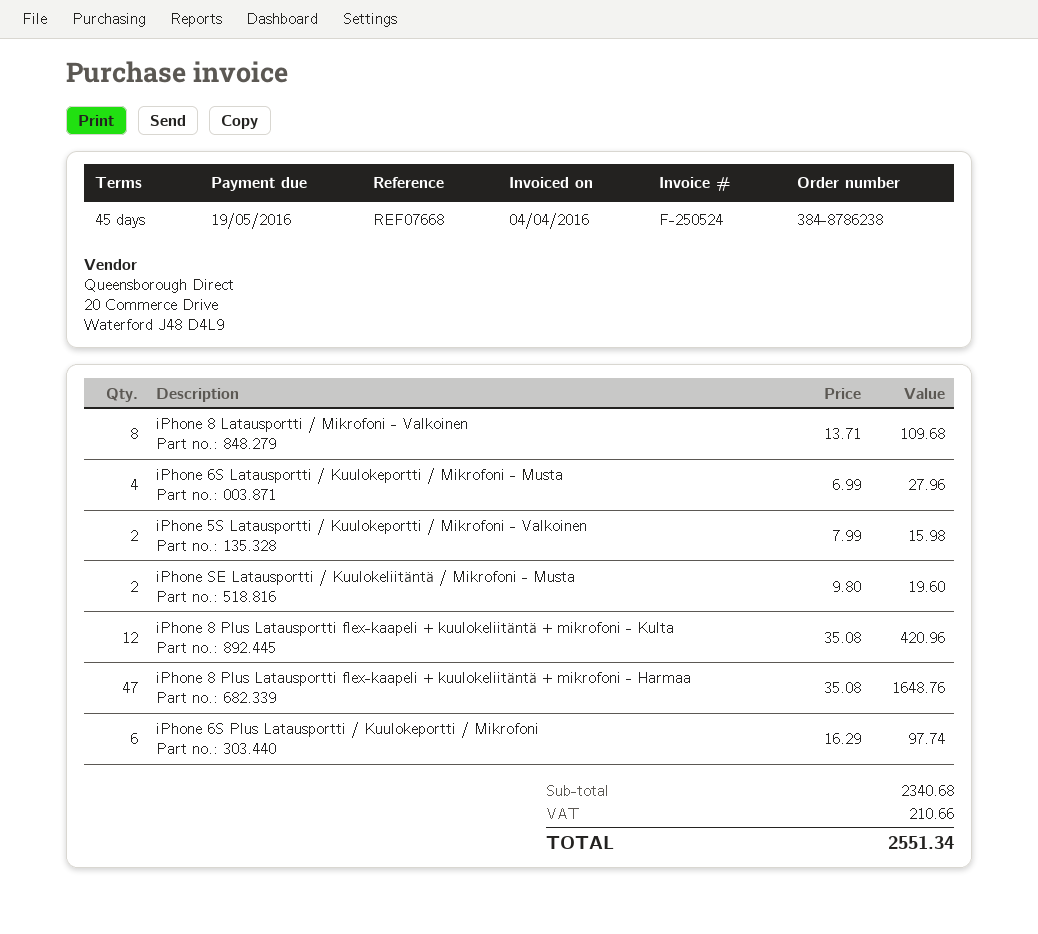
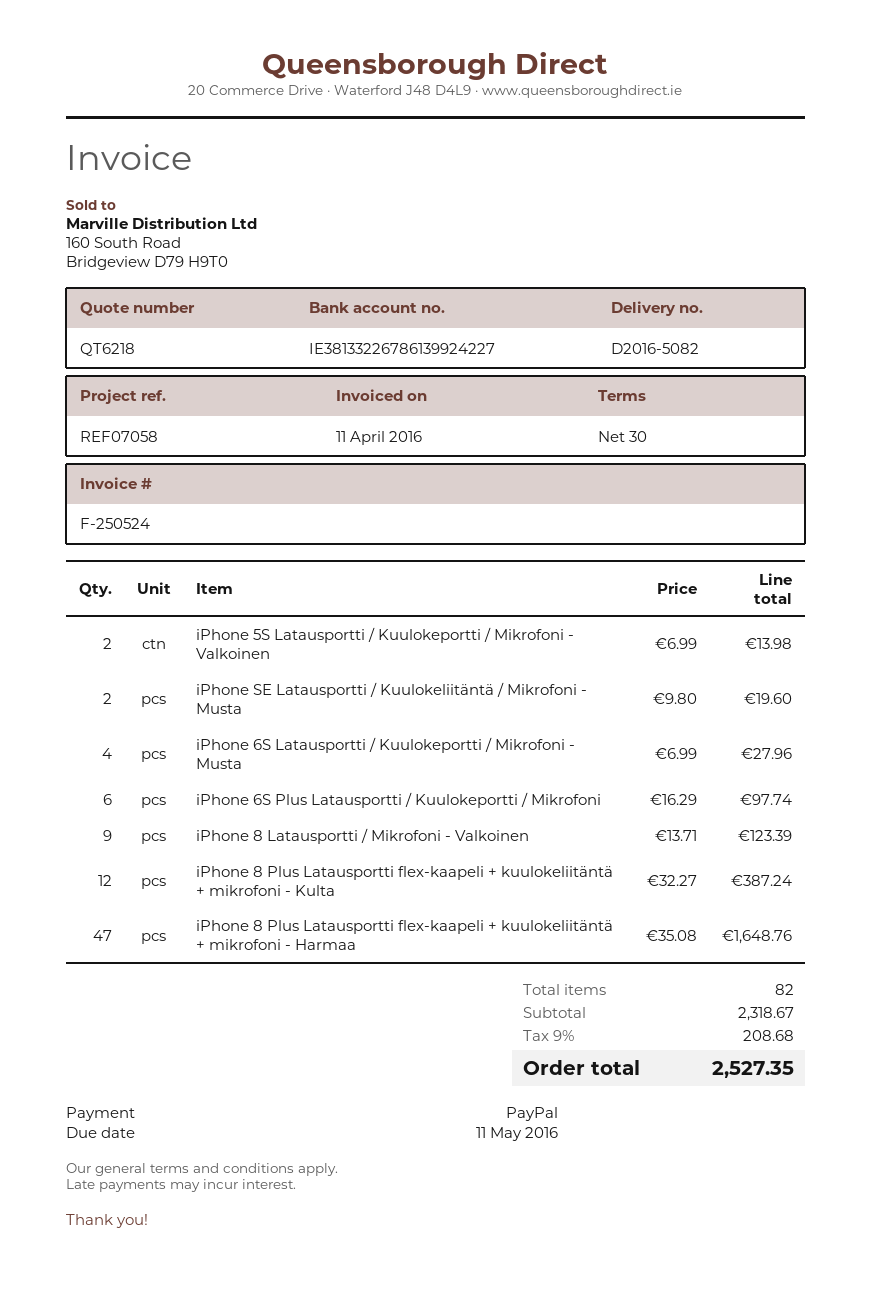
invoice date: 2016-04-04 -> 2016-04-11
payment terms: 45 days -> 30 days
due date: 2016-05-19 -> 2016-05-11
reference: REF07668 -> REF07058
iPhone 8 Latausportti / Mikrofoni - Valkoinen: 8 x 13.71 = 109.68 -> 9 x 13.71 = 123.39
iPhone 5S Latausportti / Kuulokeportti / Mikrofoni - Valkoinen: 2 x 7.99 = 15.98 -> 2 x 6.99 = 13.98
iPhone 8 Plus Latausportti flex-kaapeli + kuulokeliitäntä + mikrofoni - Kulta: 12 x 35.08 = 420.96 -> 12 x 32.27 = 387.24
subtotal: 2340.68 -> 2318.67
tax: 210.66 -> 208.68
total: 2551.34 -> 2527.35

